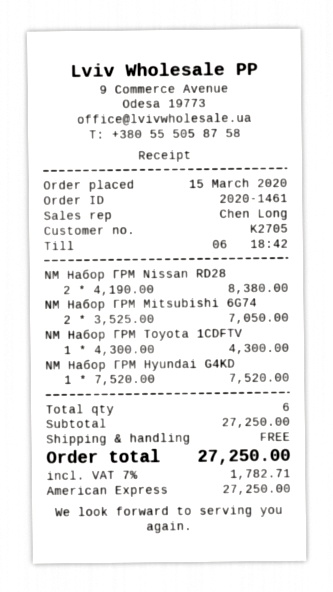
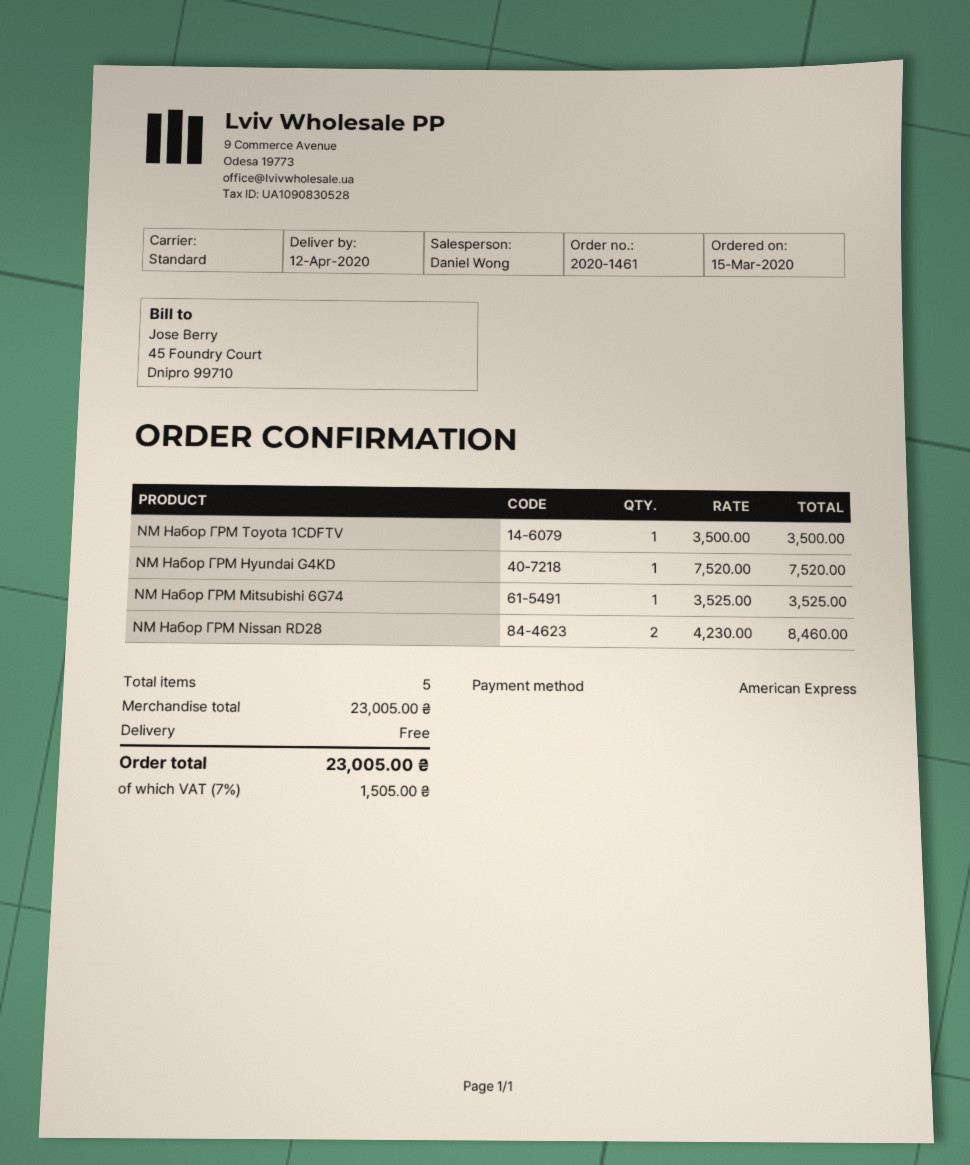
sales rep: Chen Long -> Daniel Wong
NM Набор ГРМ Nissan RD28: 2 x 4190.00 = 8380.00 -> 2 x 4230.00 = 8460.00
NM Набор ГРМ Mitsubishi 6G74: 2 x 3525.00 = 7050.00 -> 1 x 3525.00 = 3525.00
NM Набор ГРМ Toyota 1CDFTV: 1 x 4300.00 = 4300.00 -> 1 x 3500.00 = 3500.00
total quantity: 6 -> 5
subtotal: 27250.00 -> 23005.00
tax: 7% = 1782.71 -> 7% = 1505.00
total: 27250.00 -> 23005.00

